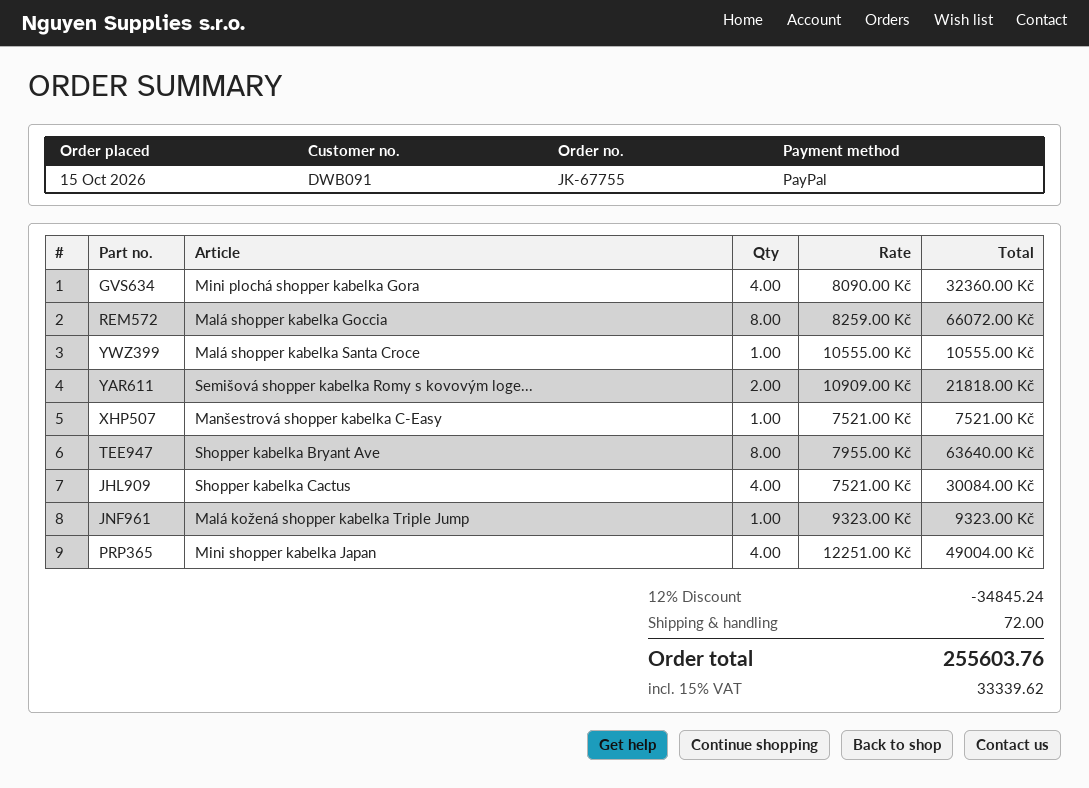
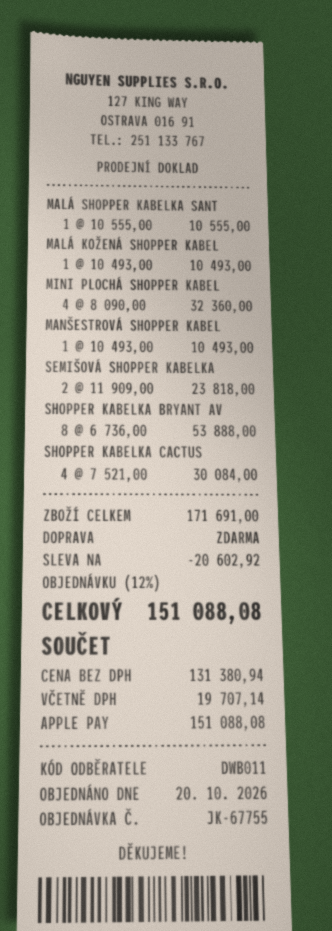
order date: 2026-10-15 -> 2026-10-20
customer number: DWB091 -> DWB011
payment method: PayPal -> Apple Pay
Malá shopper kabelka Goccia: 8 x 8259.00 = 66072.00 -> none
Semišová shopper kabelka Romy s kovovým loge...: 2 x 10909.00 = 21818.00 -> 2 x 11909.00 = 23818.00
Manšestrová shopper kabelka C-Easy: 1 x 7521.00 = 7521.00 -> 1 x 10493.00 = 10493.00
Shopper kabelka Bryant Ave: 8 x 7955.00 = 63640.00 -> 8 x 6736.00 = 53888.00
Malá kožená shopper kabelka Triple Jump: 1 x 9323.00 = 9323.00 -> 1 x 10493.00 = 10493.00
Mini shopper kabelka Japan: 4 x 12251.00 = 49004.00 -> none
discount: 12% = 34845.24 -> 12% = 20602.92
shipping: 72.00 -> 0.00
tax: 33339.62 -> 19707.14
total: 255603.76 -> 151088.08

